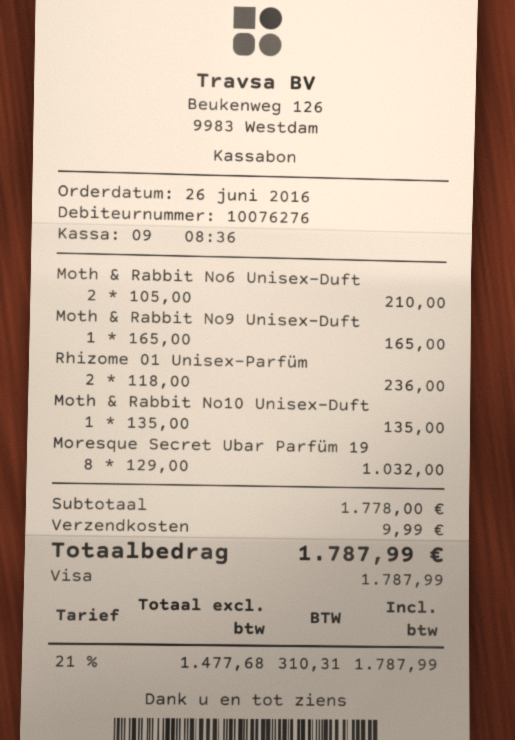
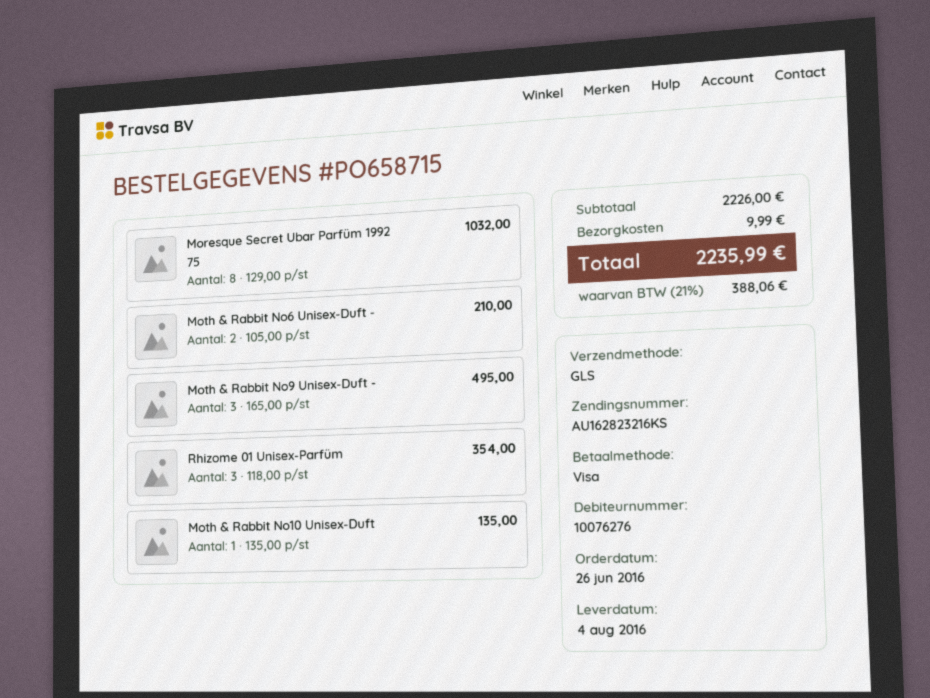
Moth & Rabbit No9 Unisex-Duft: 1 x 165.00 = 165.00 -> 3 x 165.00 = 495.00
Rhizome 01 Unisex-Parfüm: 2 x 118.00 = 236.00 -> 3 x 118.00 = 354.00
subtotal: 1778.00 -> 2226.00
tax: 21% = 310.31 -> 21% = 388.06
total: 1787.99 -> 2235.99

